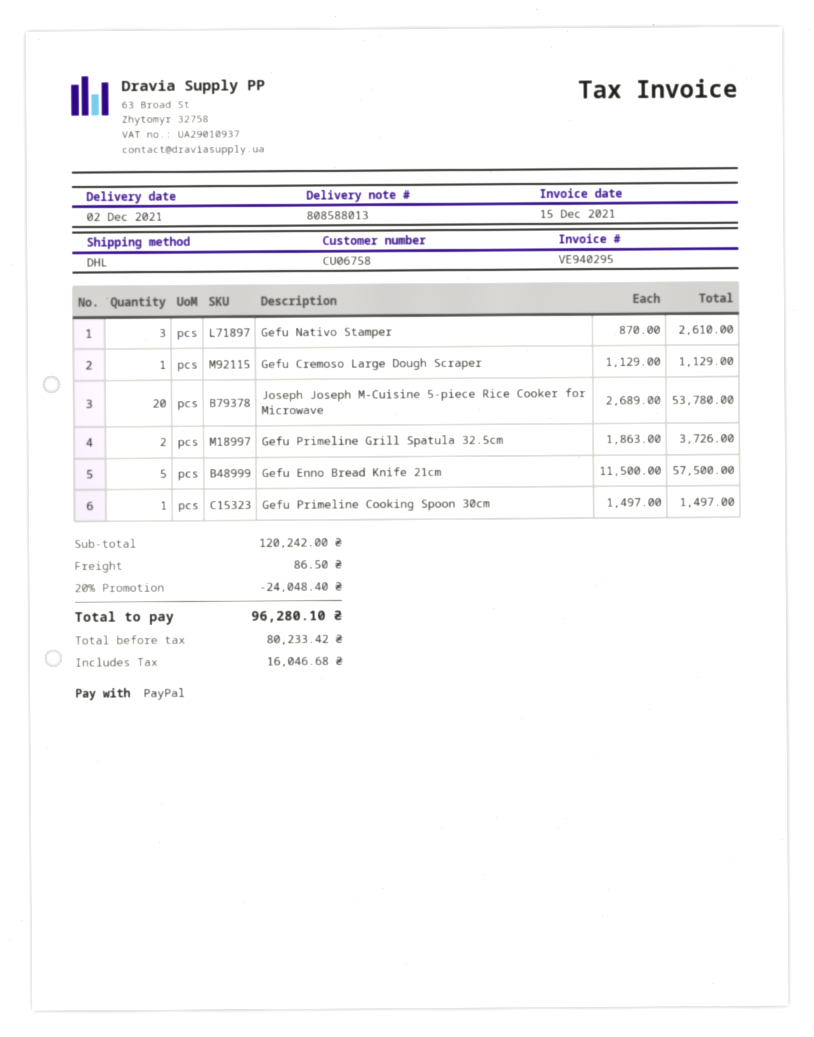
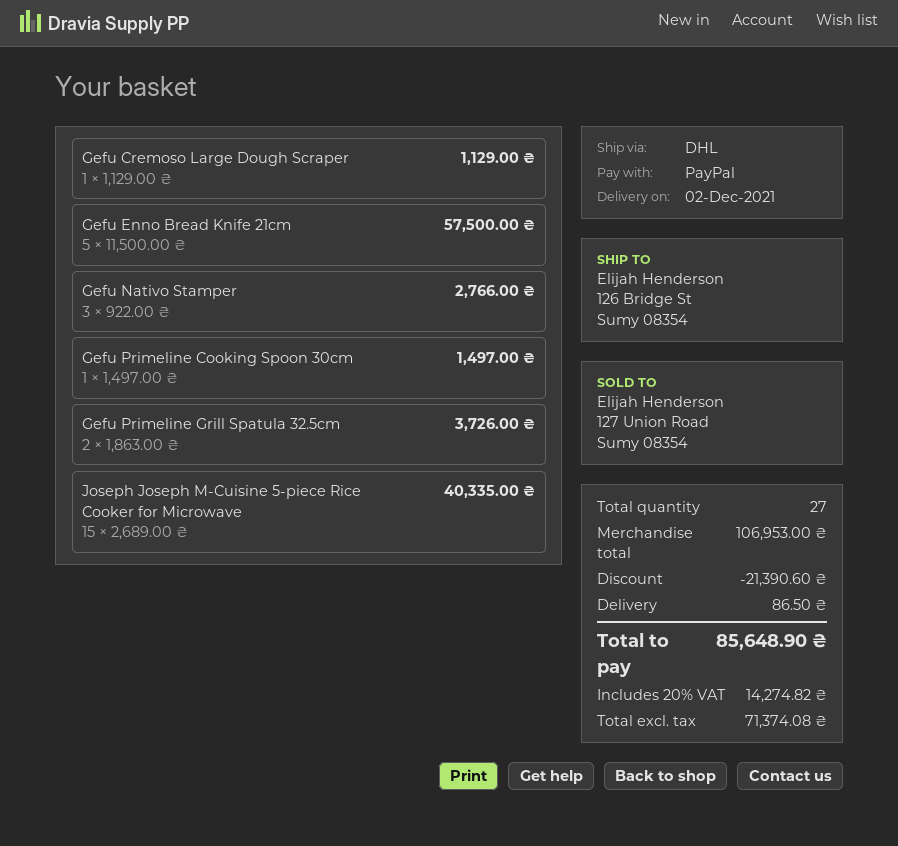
Gefu Nativo Stamper: 3 x 870.00 = 2610.00 -> 3 x 922.00 = 2766.00
Joseph Joseph M-Cuisine 5-piece Rice Cooker for Microwave: 20 x 2689.00 = 53780.00 -> 15 x 2689.00 = 40335.00
subtotal: 120242.00 -> 106953.00
discount: 24048.40 -> 21390.60
net: 80233.42 -> 71374.08
tax: 16046.68 -> 14274.82
total: 96280.10 -> 85648.90

